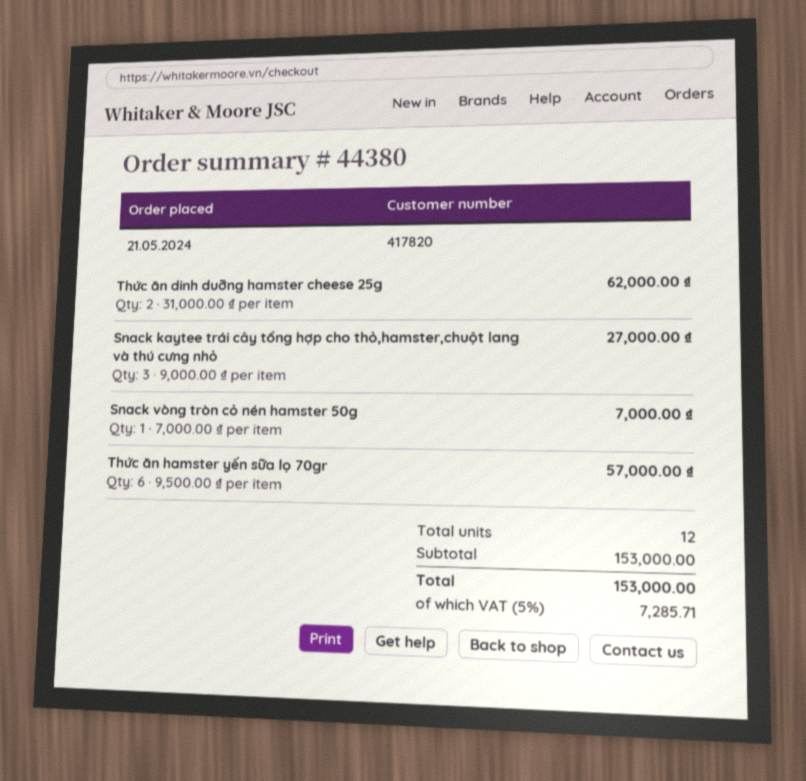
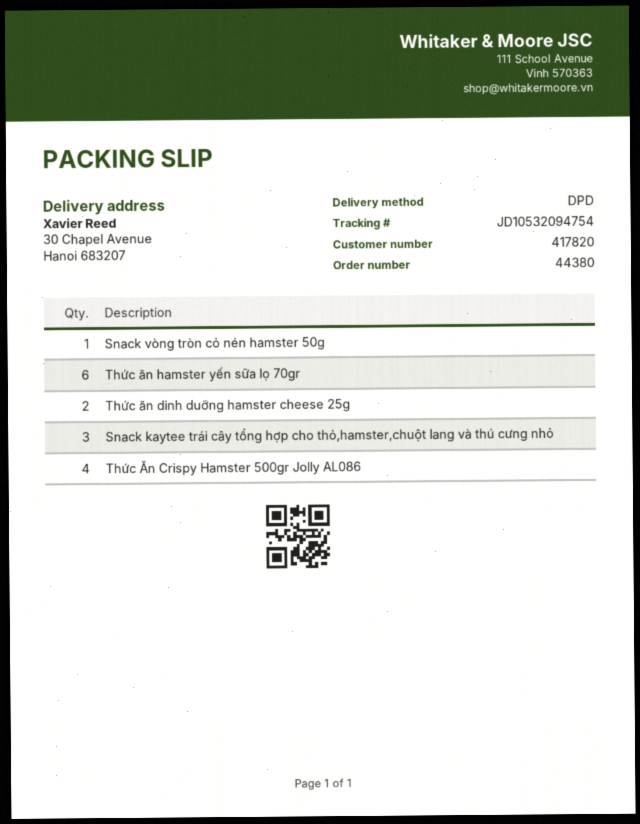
Thức Ăn Crispy Hamster 500gr Jolly AL086: none -> 4

